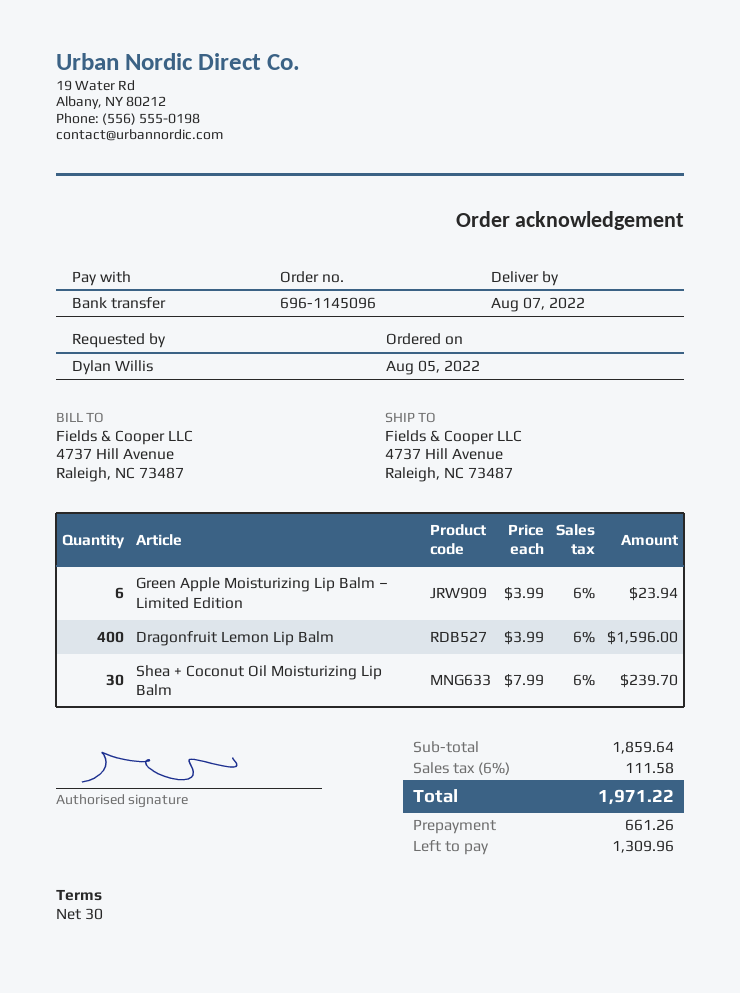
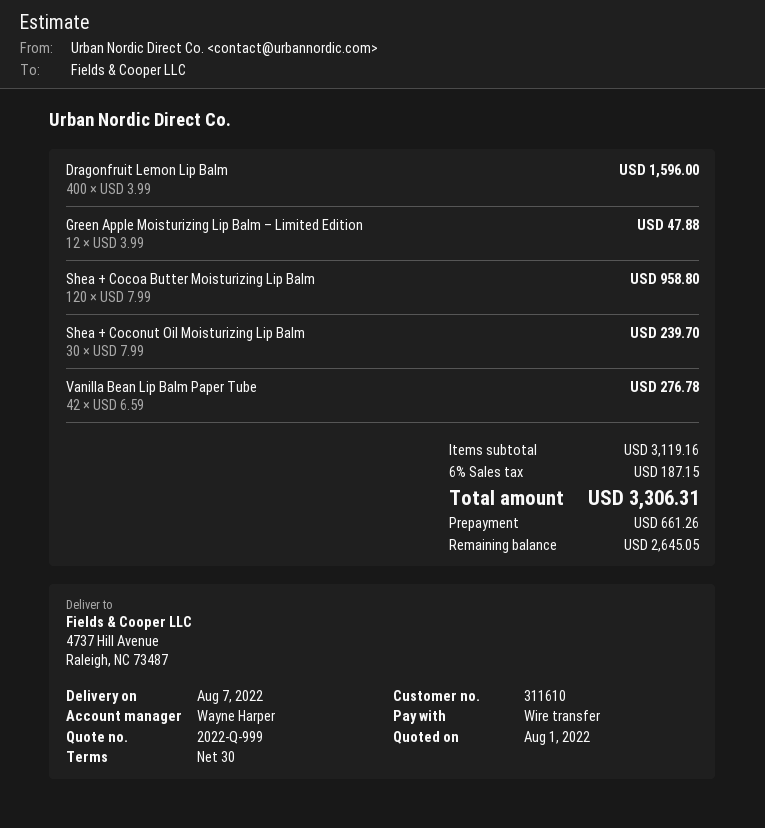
Green Apple Moisturizing Lip Balm – Limited Edition: 6 x 3.99 = 23.94 -> 12 x 3.99 = 47.88
Shea + Cocoa Butter Moisturizing Lip Balm: none -> 120 x 7.99 = 958.80
Vanilla Bean Lip Balm Paper Tube: none -> 42 x 6.59 = 276.78
subtotal: 1859.64 -> 3119.16
tax: 6% = 111.58 -> 6% = 187.15
total: 1971.22 -> 3306.31
balance: 1309.96 -> 2645.05

